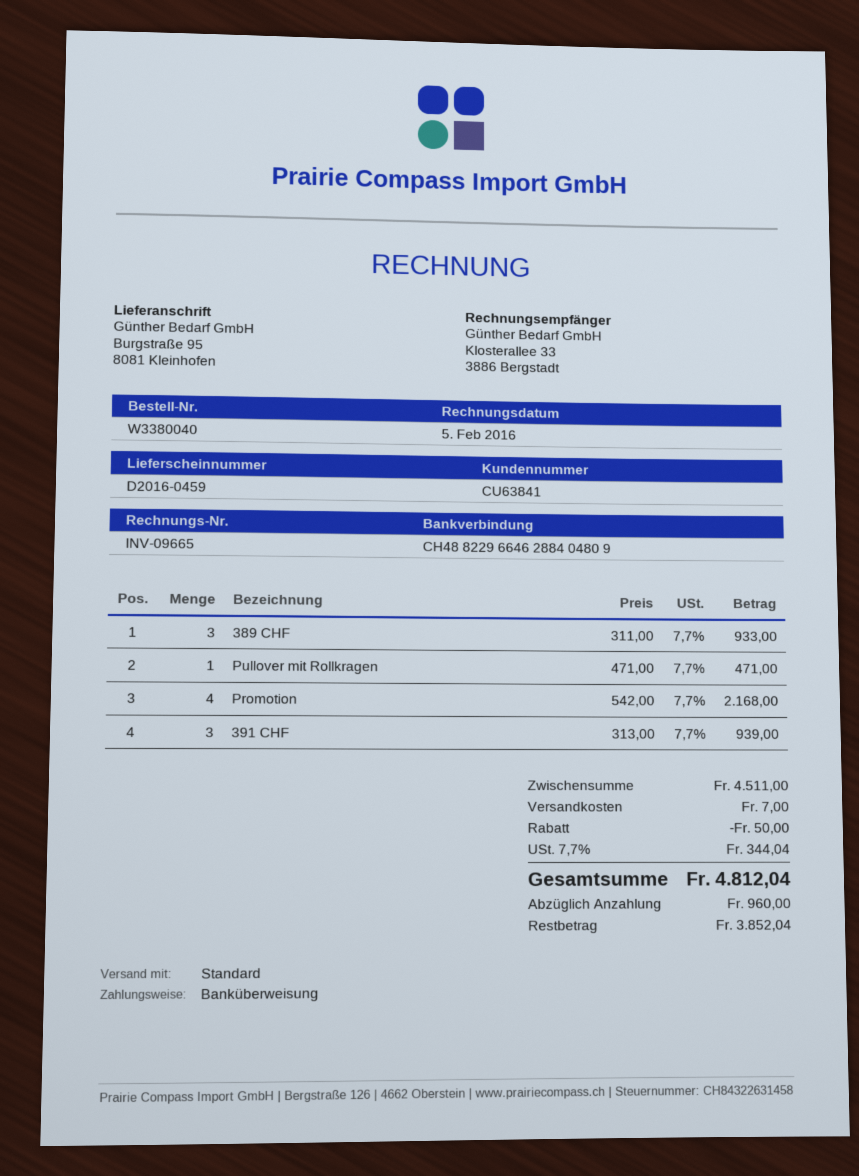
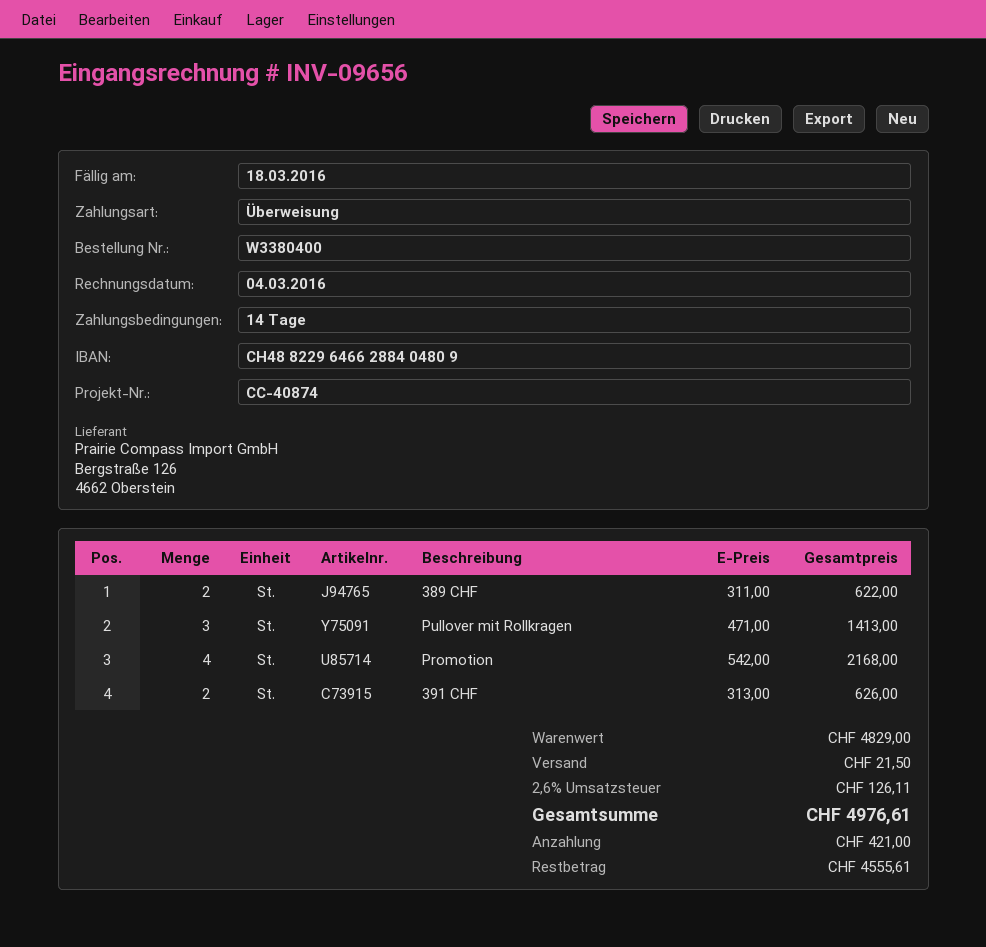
order number: W3380040 -> W3380400
invoice number: INV-09665 -> INV-09656
invoice date: 2016-02-05 -> 2016-03-04
bank account: CH4882296646288404809 -> CH4882296466288404809
389 CHF: 3 x 311.00 = 933.00 -> 2 x 311.00 = 622.00
Pullover mit Rollkragen: 1 x 471.00 = 471.00 -> 3 x 471.00 = 1413.00
391 CHF: 3 x 313.00 = 939.00 -> 2 x 313.00 = 626.00
subtotal: 4511.00 -> 4829.00
discount: 50.00 -> none
shipping: 7.00 -> 21.50
tax: 7.7% = 344.04 -> 2.6% = 126.11
total: 4812.04 -> 4976.61
deposit: 960.00 -> 421.00
balance: 3852.04 -> 4555.61

